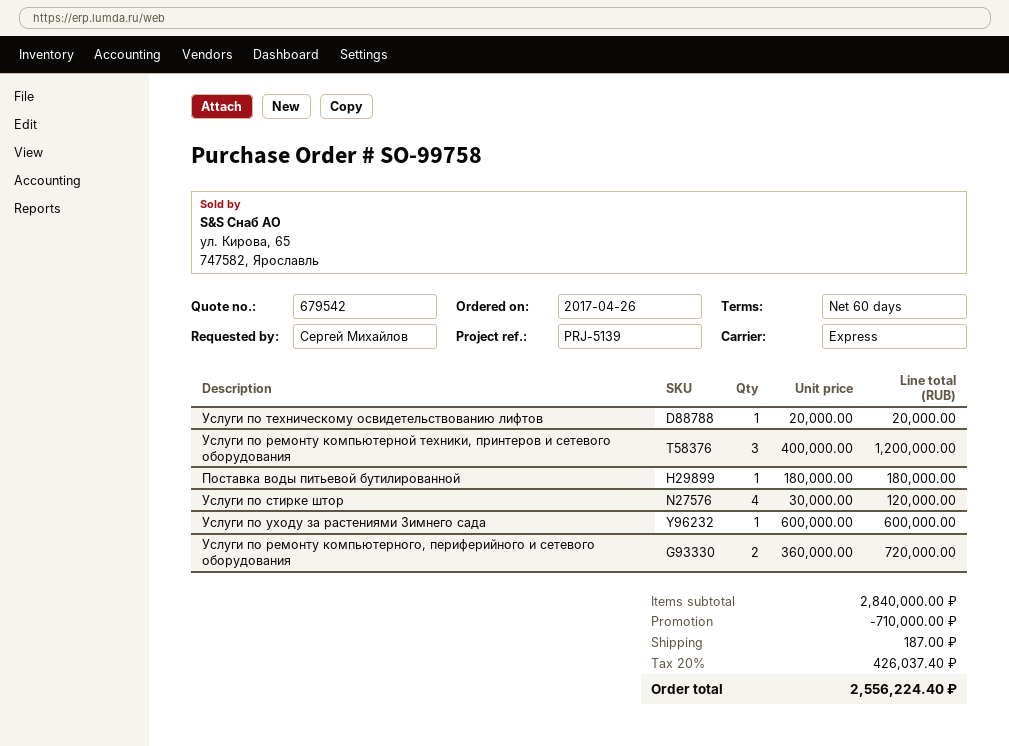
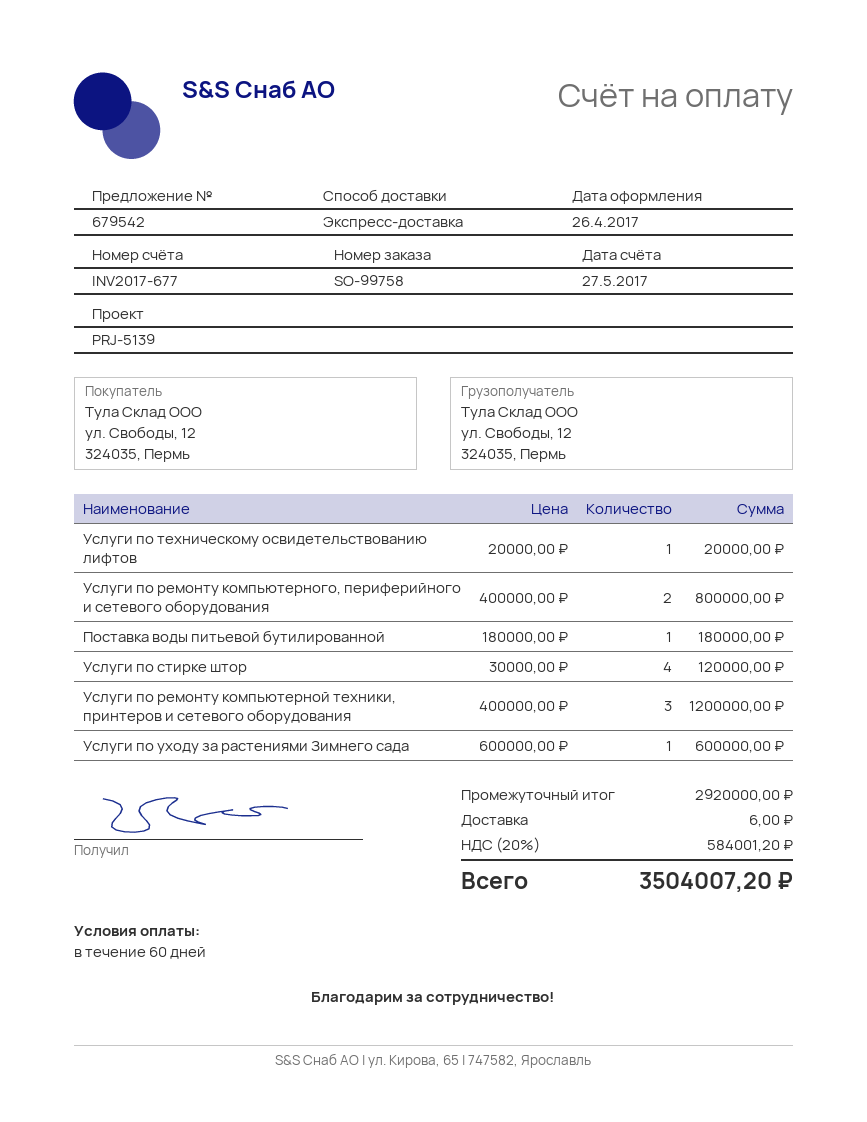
Услуги по ремонту компьютерного, периферийного и сетевого оборудования: 2 x 360000.00 = 720000.00 -> 2 x 400000.00 = 800000.00
subtotal: 2840000.00 -> 2920000.00
discount: 710000.00 -> none
shipping: 187.00 -> 6.00
tax: 20% = 426037.40 -> 20% = 584001.20
total: 2556224.40 -> 3504007.20

